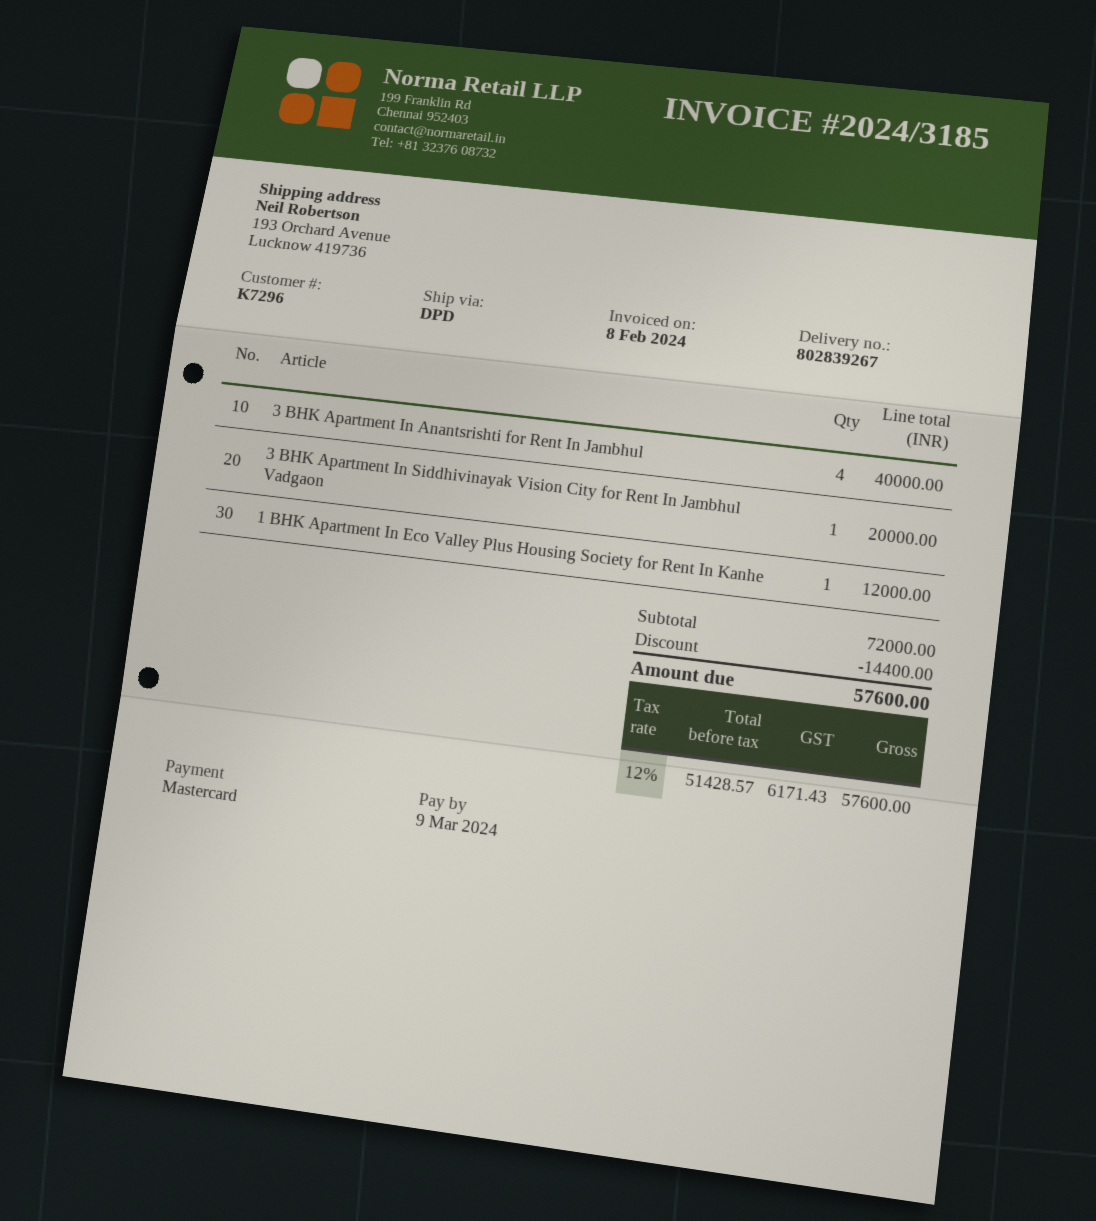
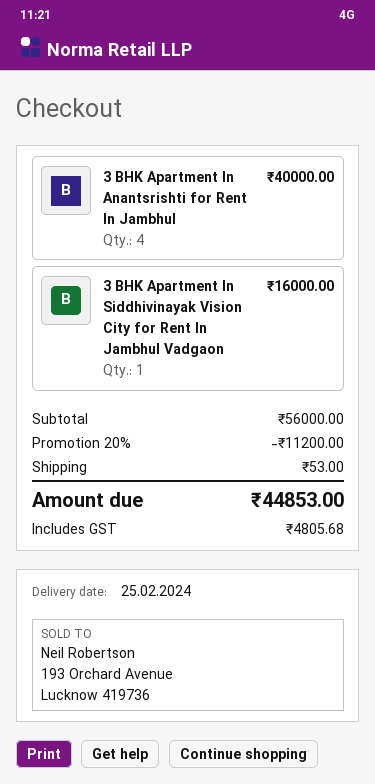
3 BHK Apartment In Siddhivinayak Vision City for Rent In Jambhul Vadgaon: 1 for 20000.00 -> 1 for 16000.00
1 BHK Apartment In Eco Valley Plus Housing Society for Rent In Kanhe: 1 for 12000.00 -> none
subtotal: 72000.00 -> 56000.00
discount: 14400.00 -> 11200.00
shipping: none -> 53.00
tax: 6171.43 -> 4805.68
total: 57600.00 -> 44853.00

